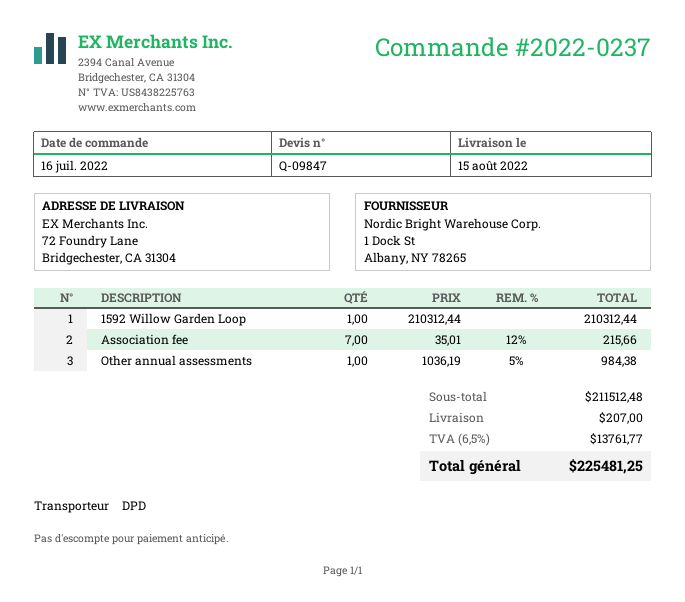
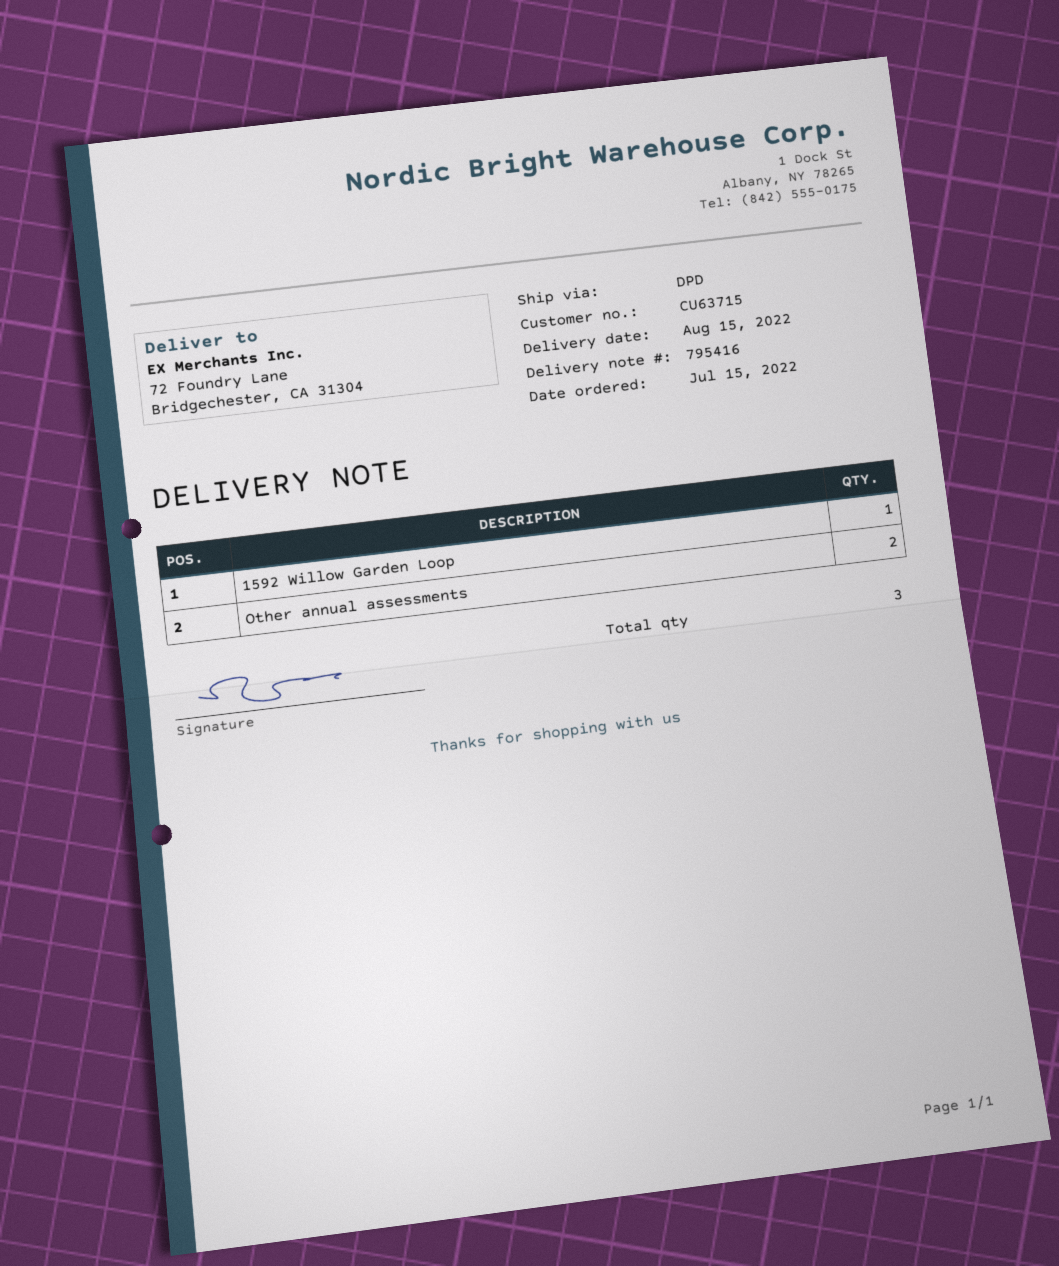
order date: 2022-07-16 -> 2022-07-15
Association fee: 7 -> none
Other annual assessments: 1 -> 2

